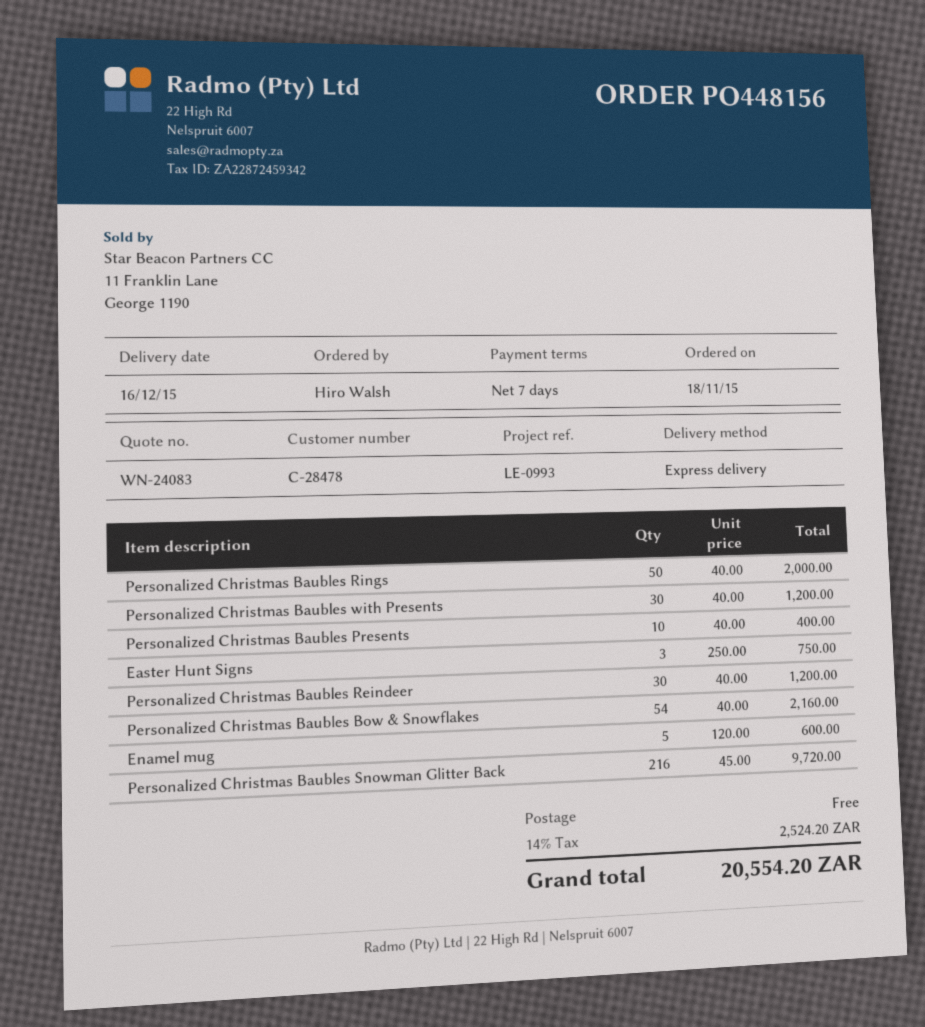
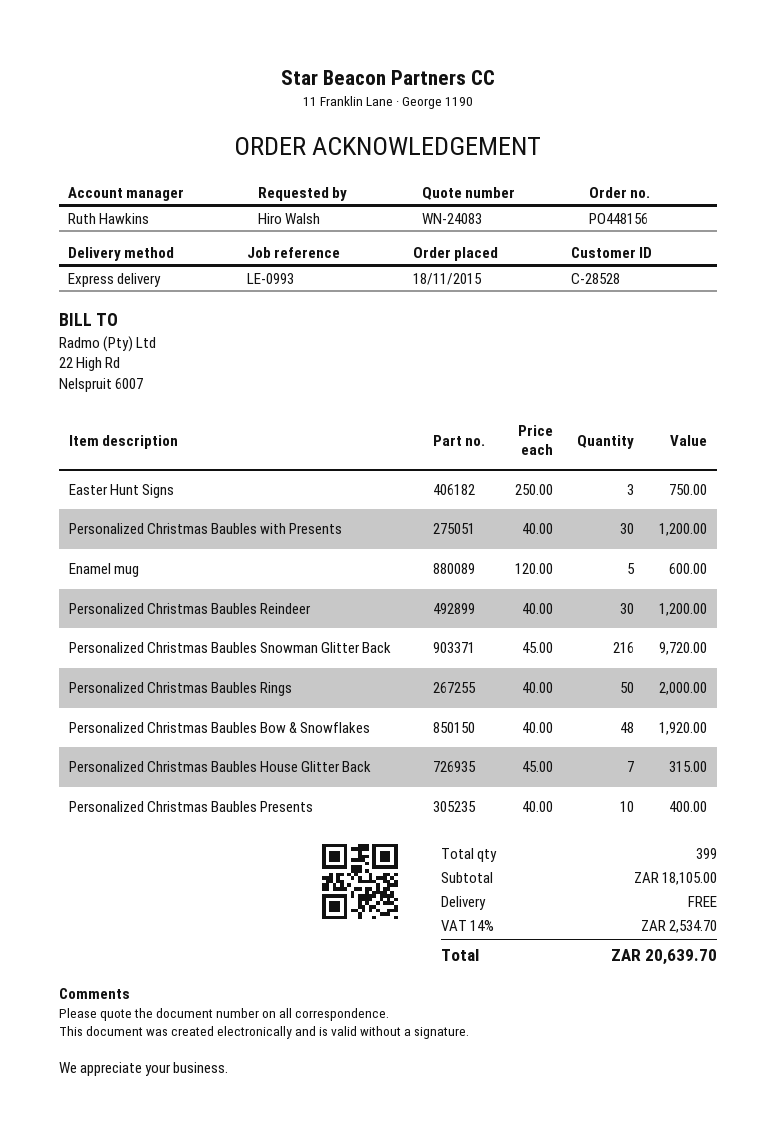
customer number: C-28478 -> C-28528
Personalized Christmas Baubles Bow & Snowflakes: 54 x 40.00 = 2160.00 -> 48 x 40.00 = 1920.00
Personalized Christmas Baubles House Glitter Back: none -> 7 x 45.00 = 315.00
tax: 14% = 2524.20 -> 14% = 2534.70
total: 20554.20 -> 20639.70

